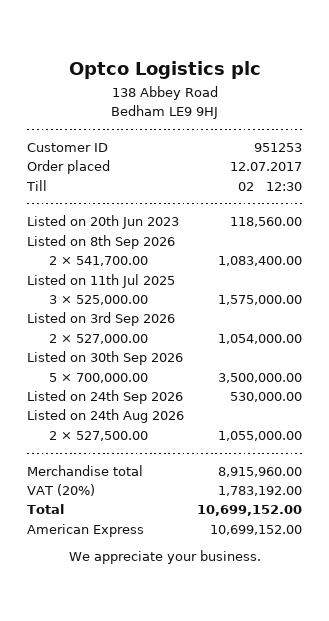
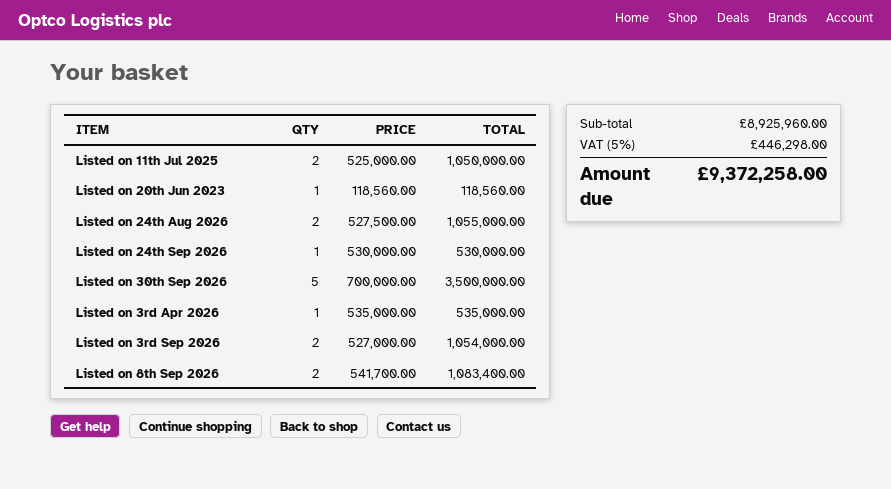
Listed on 11th Jul 2025: 3 x 525000.00 = 1575000.00 -> 2 x 525000.00 = 1050000.00
Listed on 3rd Apr 2026: none -> 1 x 535000.00 = 535000.00
subtotal: 8915960.00 -> 8925960.00
tax: 20% = 1783192.00 -> 5% = 446298.00
total: 10699152.00 -> 9372258.00

